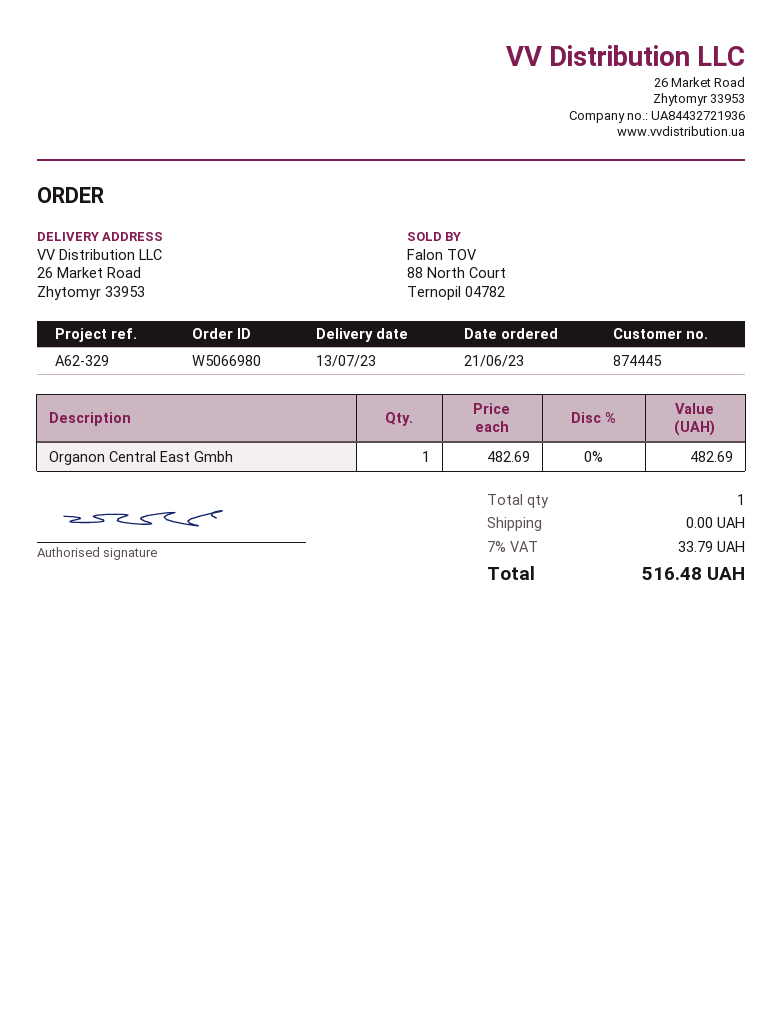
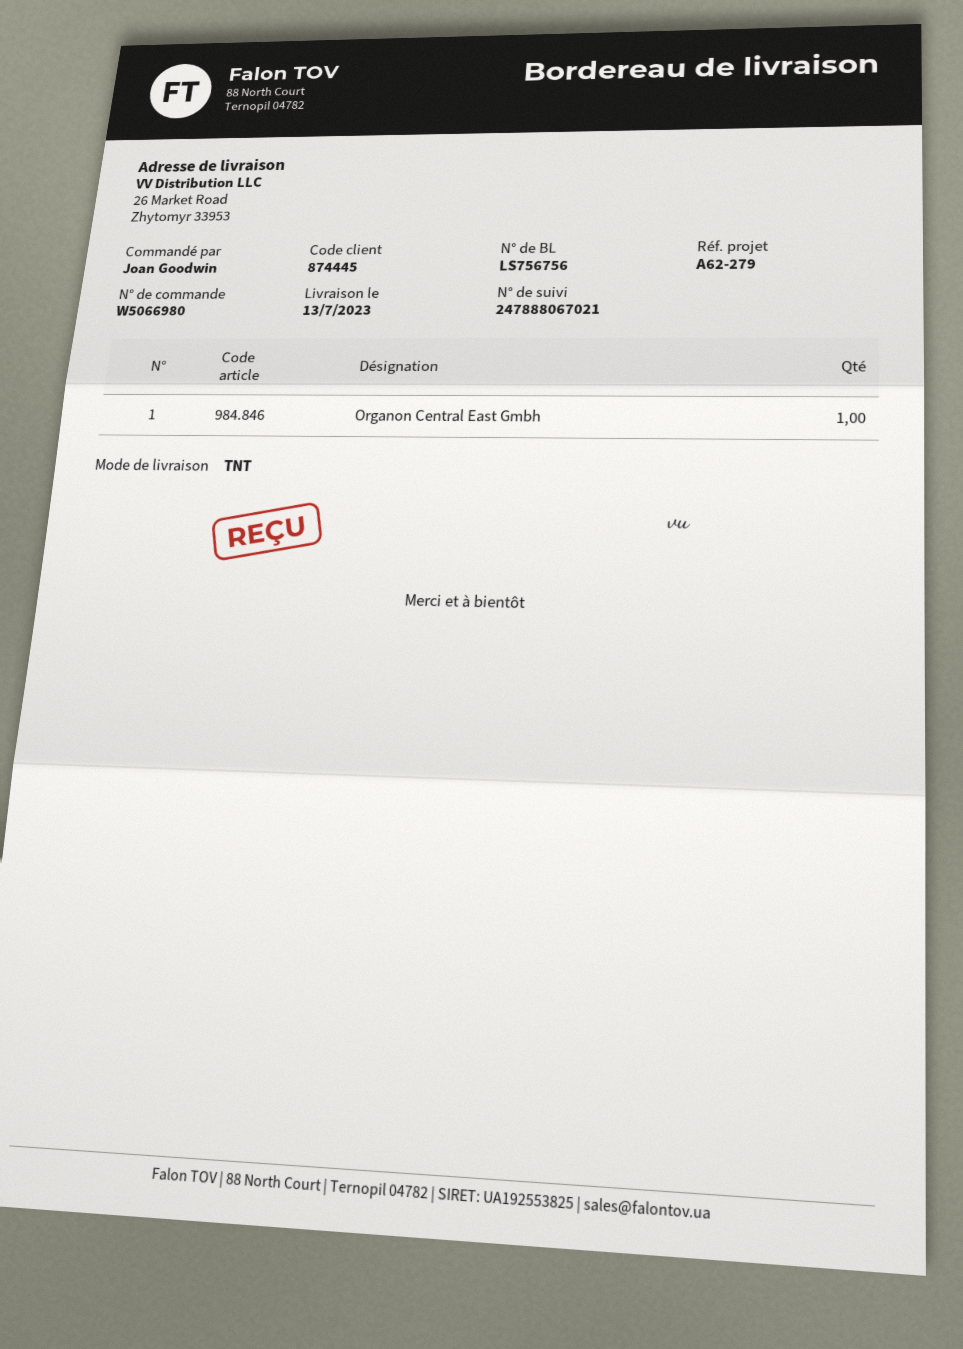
reference: A62-329 -> A62-279

